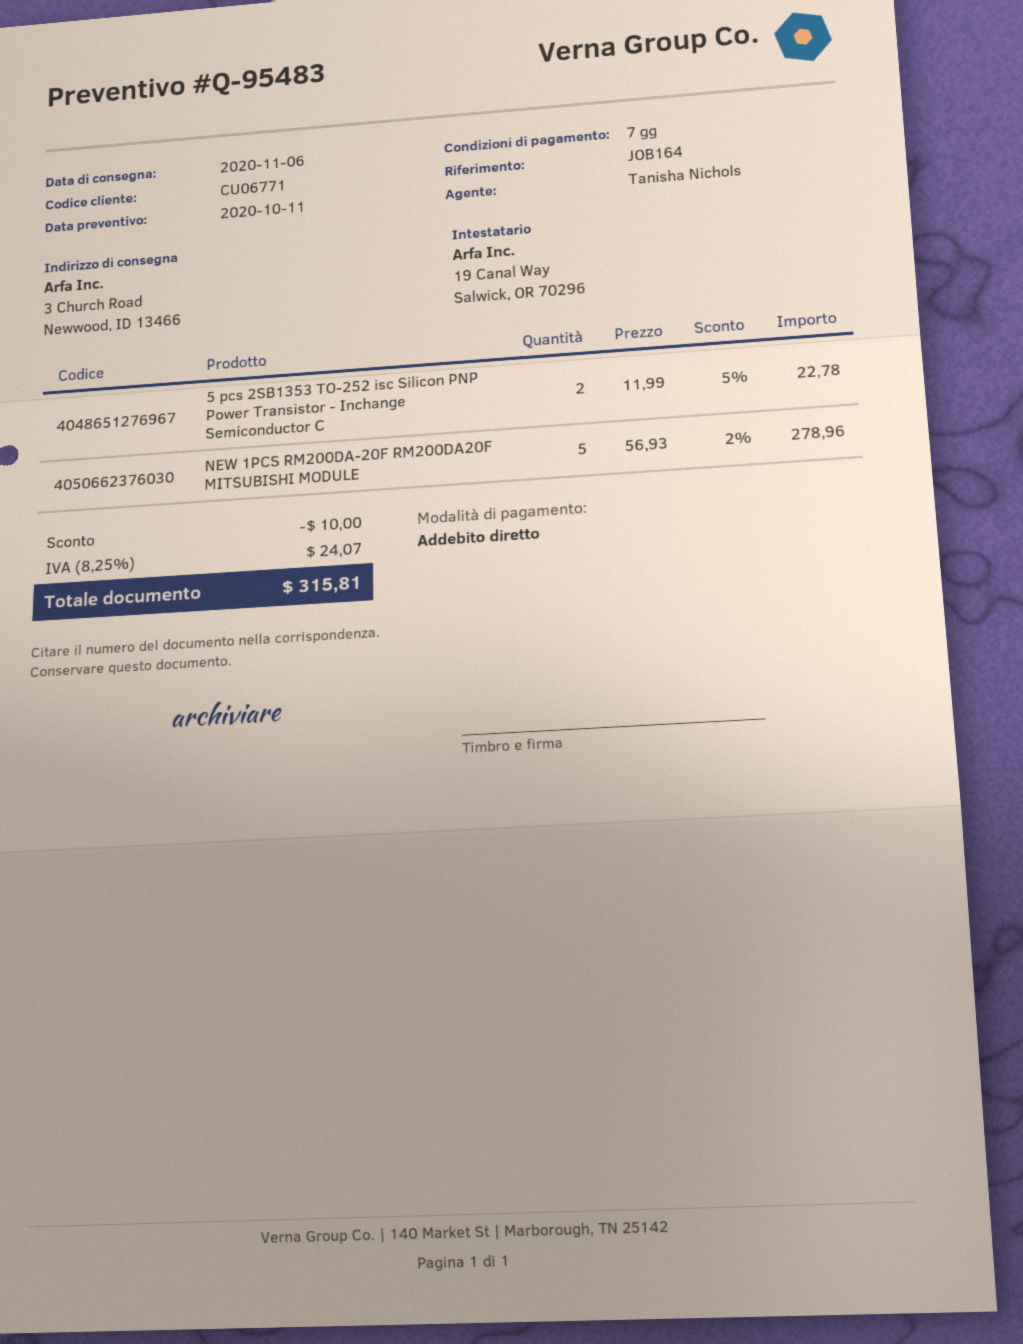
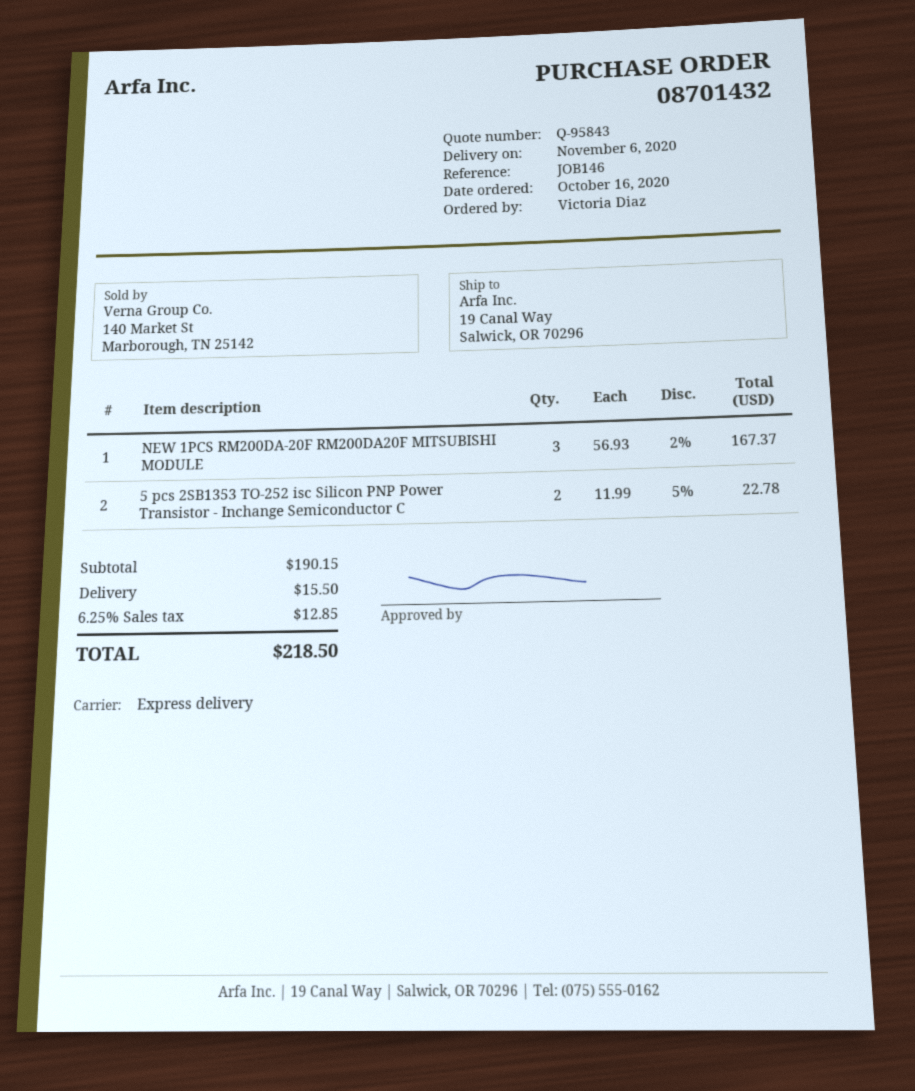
quote number: Q-95483 -> Q-95843
reference: JOB164 -> JOB146
ship to: 3 Church Road, Newwood, ID 13466 -> 19 Canal Way, Salwick, OR 70296
NEW 1PCS RM200DA-20F RM200DA20F MITSUBISHI MODULE: 5 x 56.93 - 2% = 278.96 -> 3 x 56.93 - 2% = 167.37
discount: 10.00 -> none
shipping: none -> 15.50
tax: 8.25% = 24.07 -> 6.25% = 12.85
total: 315.81 -> 218.50

